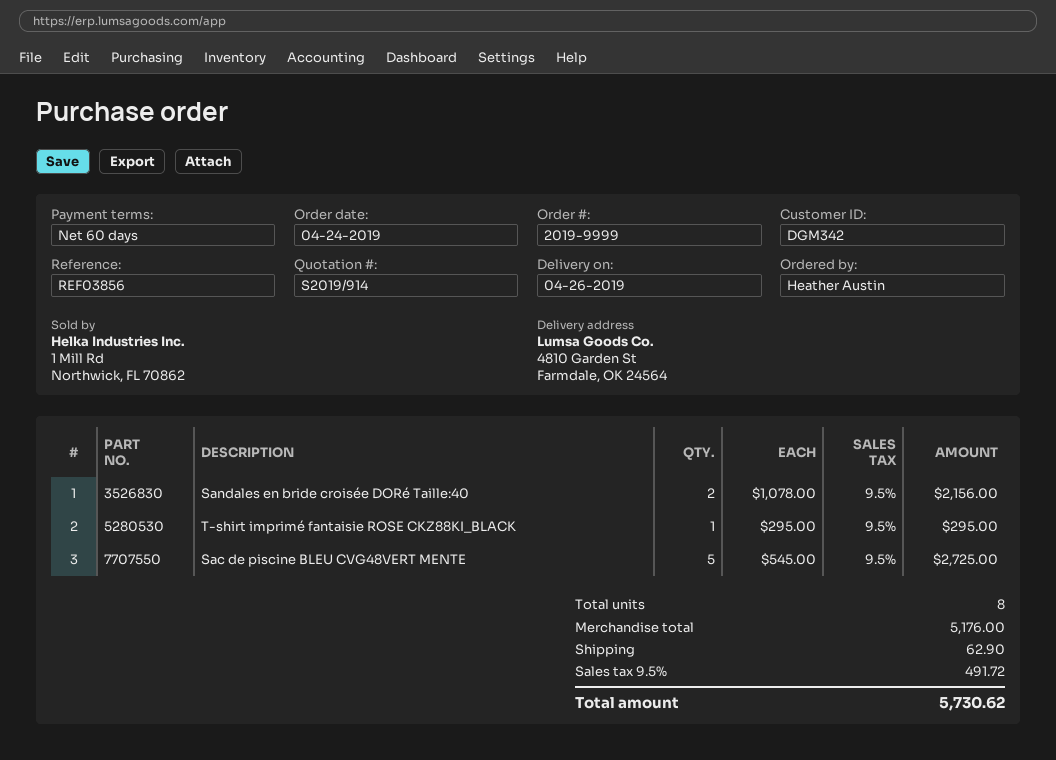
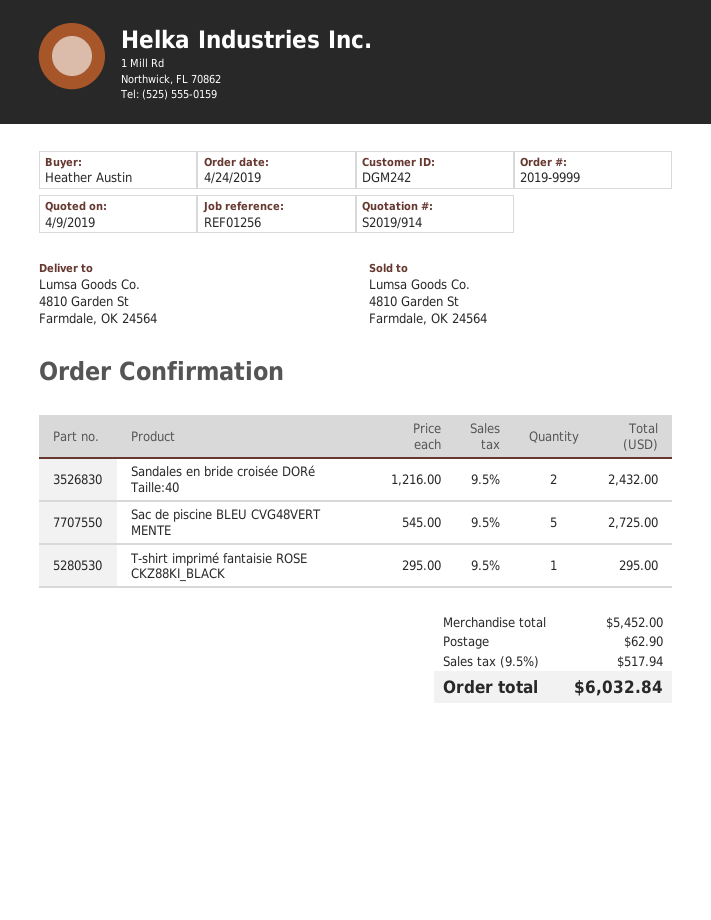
customer number: DGM342 -> DGM242
reference: REF03856 -> REF01256
Sandales en bride croisée DORé Taille:40: 2 x 1078.00 = 2156.00 -> 2 x 1216.00 = 2432.00
subtotal: 5176.00 -> 5452.00
tax: 9.5% = 491.72 -> 9.5% = 517.94
total: 5730.62 -> 6032.84

